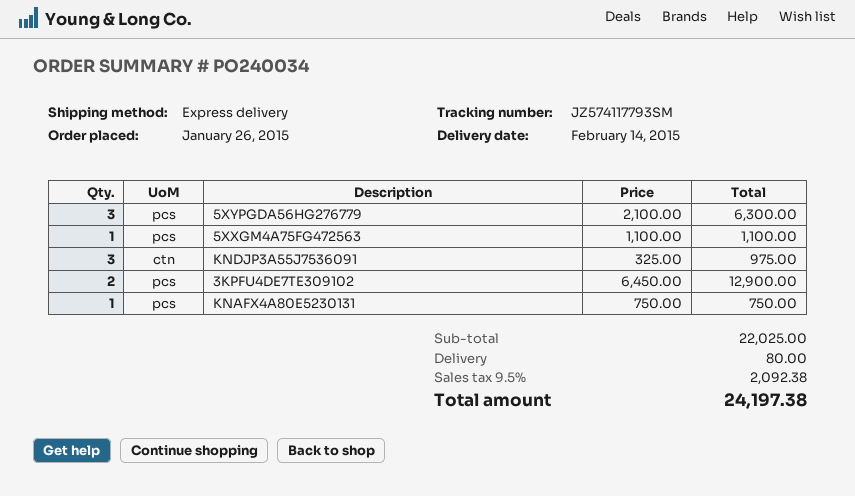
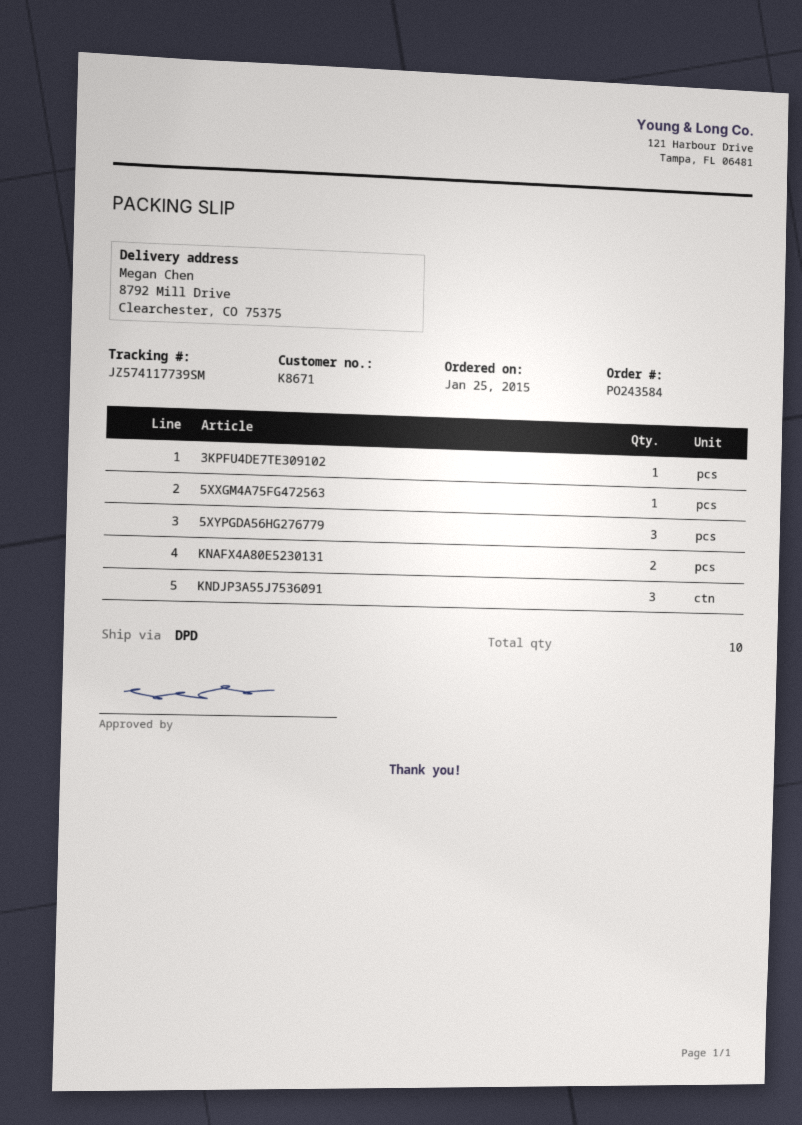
order number: PO240034 -> PO243584
order date: 2015-01-26 -> 2015-01-25
shipping method: express -> DPD
tracking number: JZ574117793SM -> JZ574117739SM
3KPFU4DE7TE309102: 2 -> 1
KNAFX4A80E5230131: 1 -> 2

